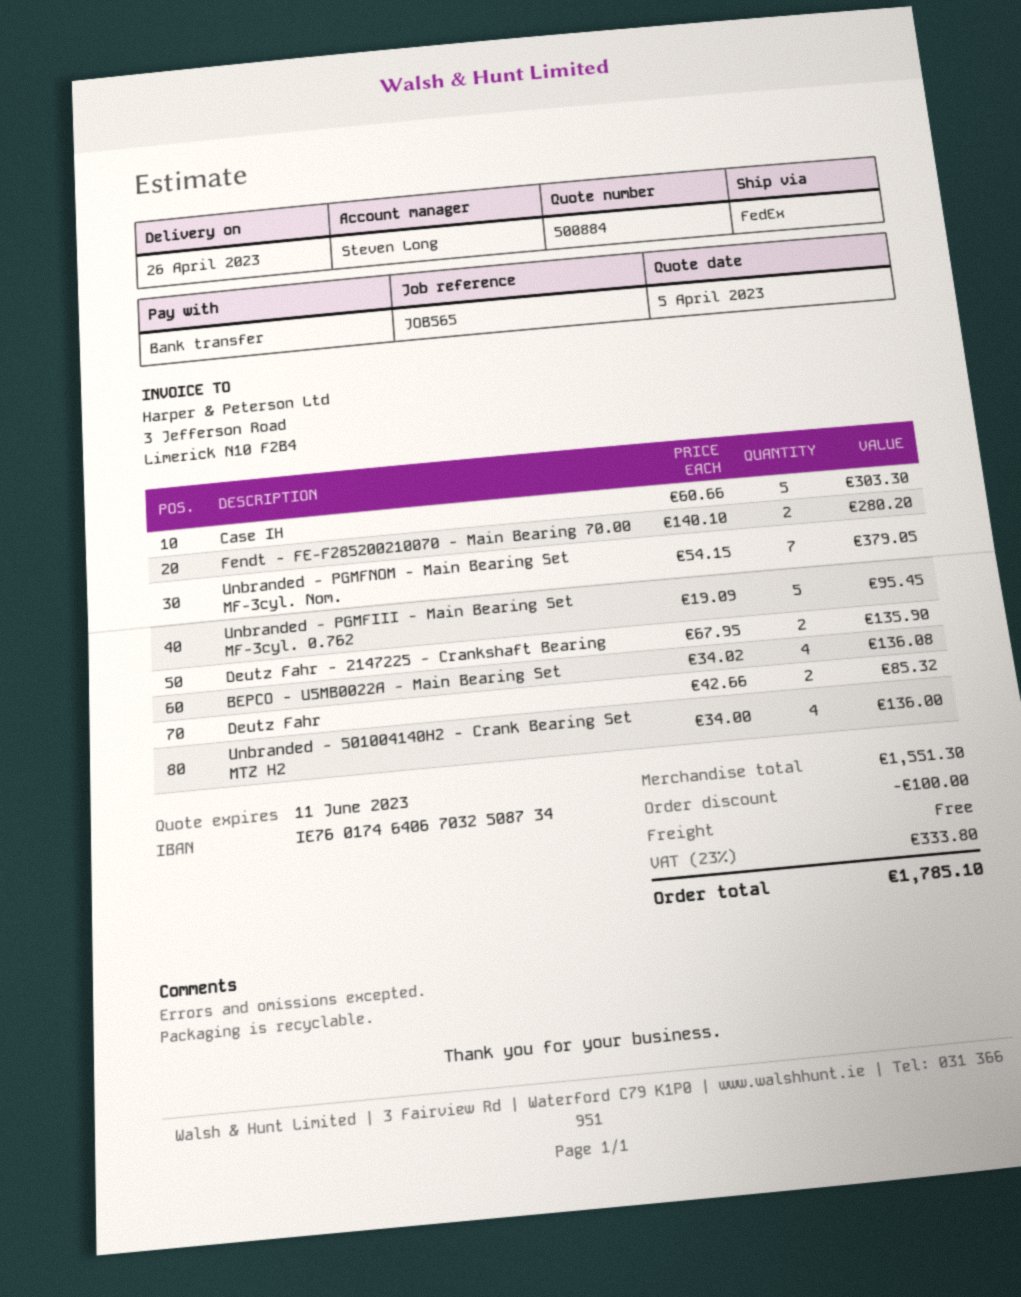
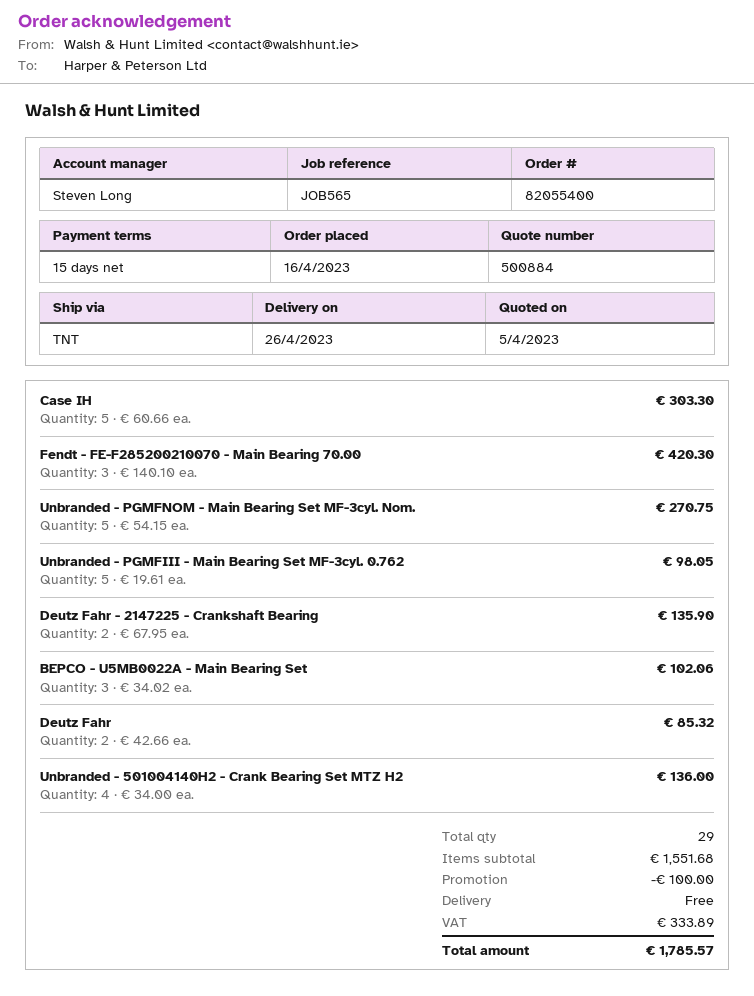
shipping method: FedEx -> TNT
Fendt - FE-F285200210070 - Main Bearing 70.00: 2 x 140.10 = 280.20 -> 3 x 140.10 = 420.30
Unbranded - PGMFNOM - Main Bearing Set MF-3cyl. Nom.: 7 x 54.15 = 379.05 -> 5 x 54.15 = 270.75
Unbranded - PGMFIII - Main Bearing Set MF-3cyl. 0.762: 5 x 19.09 = 95.45 -> 5 x 19.61 = 98.05
BEPCO - U5MB0022A - Main Bearing Set: 4 x 34.02 = 136.08 -> 3 x 34.02 = 102.06
subtotal: 1551.30 -> 1551.68
tax: 333.80 -> 333.89
total: 1785.10 -> 1785.57

